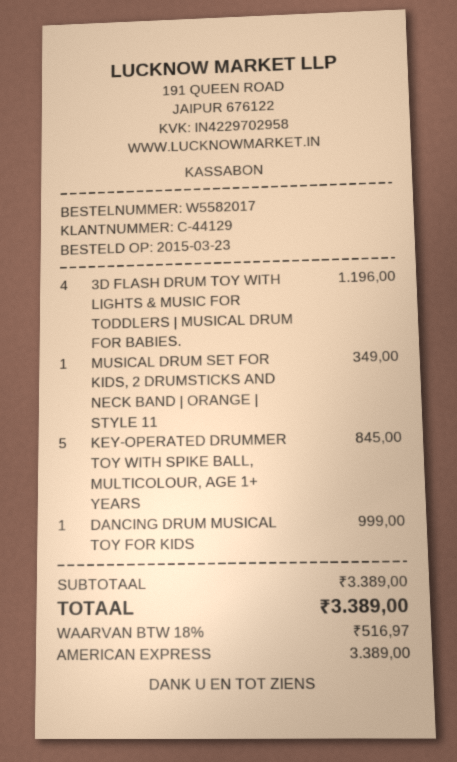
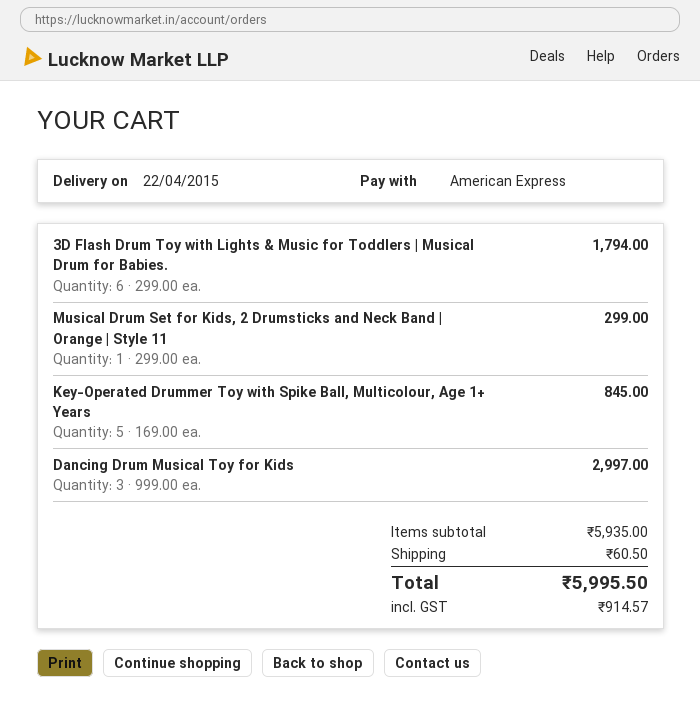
3D FLASH DRUM TOY WITH LIGHTS & MUSIC FOR TODDLERS | MUSICAL DRUM FOR BABIES.: 4 for 1196.00 -> 6 for 1794.00
MUSICAL DRUM SET FOR KIDS, 2 DRUMSTICKS AND NECK BAND | ORANGE | STYLE 11: 1 for 349.00 -> 1 for 299.00
DANCING DRUM MUSICAL TOY FOR KIDS: 1 for 999.00 -> 3 for 2997.00
subtotal: 3389.00 -> 5935.00
shipping: none -> 60.50
tax: 516.97 -> 914.57
total: 3389.00 -> 5995.50

